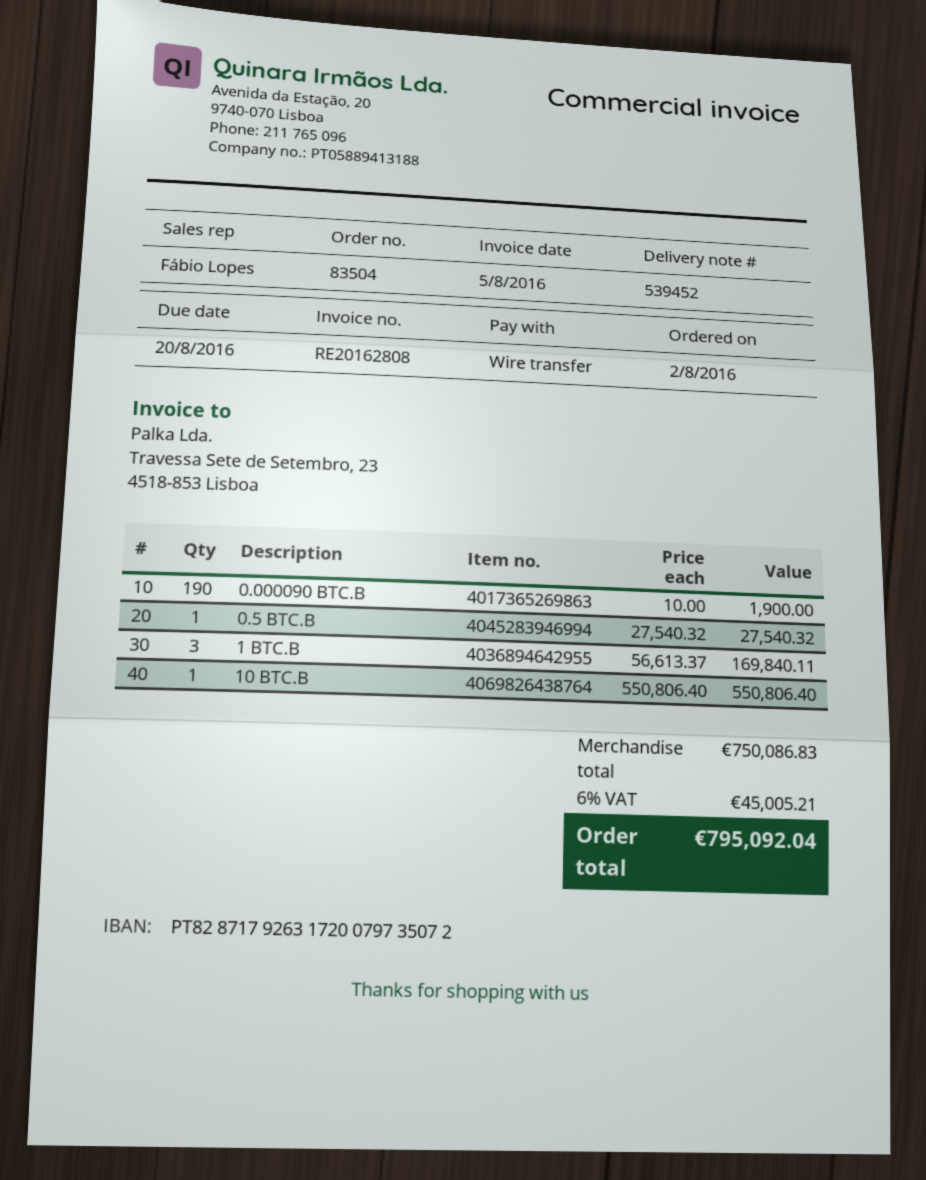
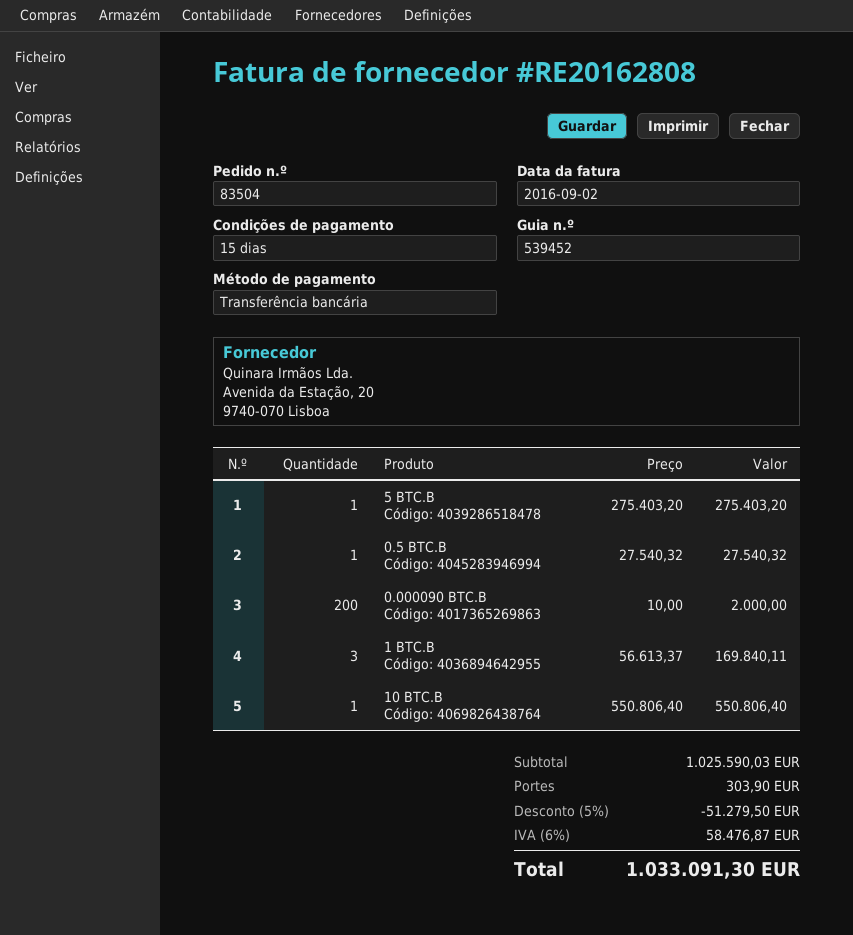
invoice date: 2016-08-05 -> 2016-09-02
0.000090 BTC.B: 190 x 10.00 = 1900.00 -> 200 x 10.00 = 2000.00
5 BTC.B: none -> 1 x 275403.20 = 275403.20
subtotal: 750086.83 -> 1025590.03
discount: none -> 5% = 51279.50
shipping: none -> 303.90
tax: 6% = 45005.21 -> 6% = 58476.87
total: 795092.04 -> 1033091.30

